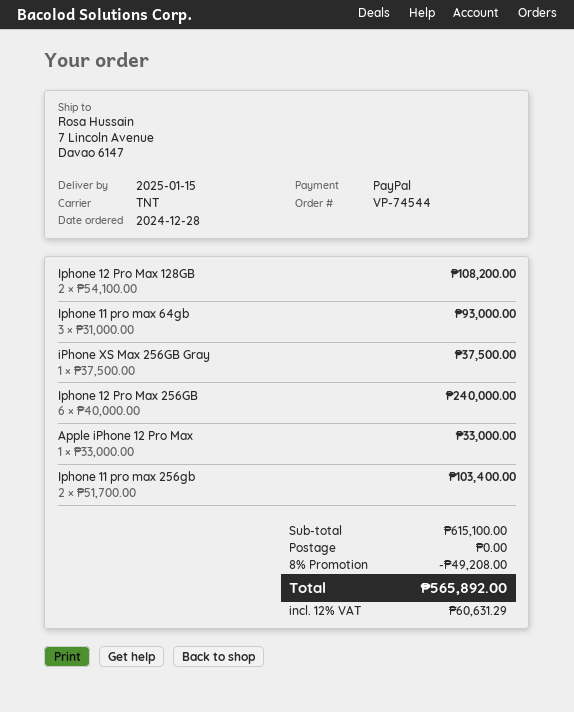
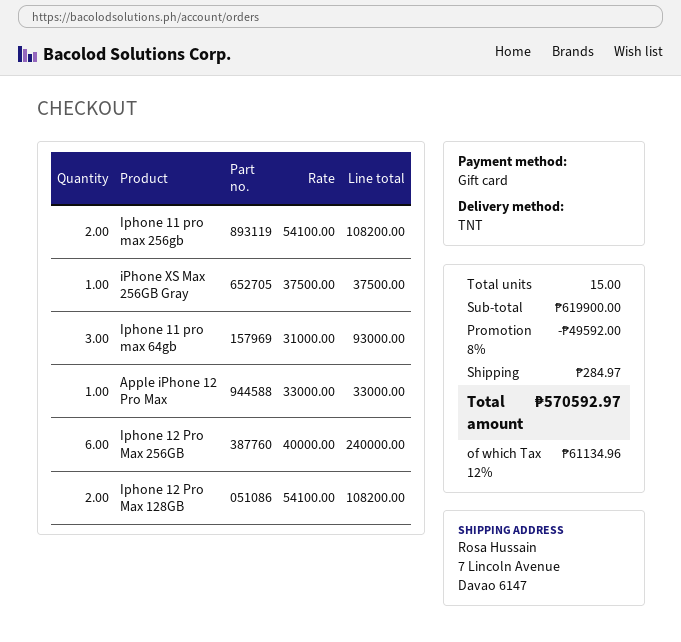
payment method: PayPal -> gift card
Iphone 11 pro max 256gb: 2 x 51700.00 = 103400.00 -> 2 x 54100.00 = 108200.00
subtotal: 615100.00 -> 619900.00
discount: 8% = 49208.00 -> 8% = 49592.00
shipping: 0.00 -> 284.97
tax: 12% = 60631.29 -> 12% = 61134.96
total: 565892.00 -> 570592.97

